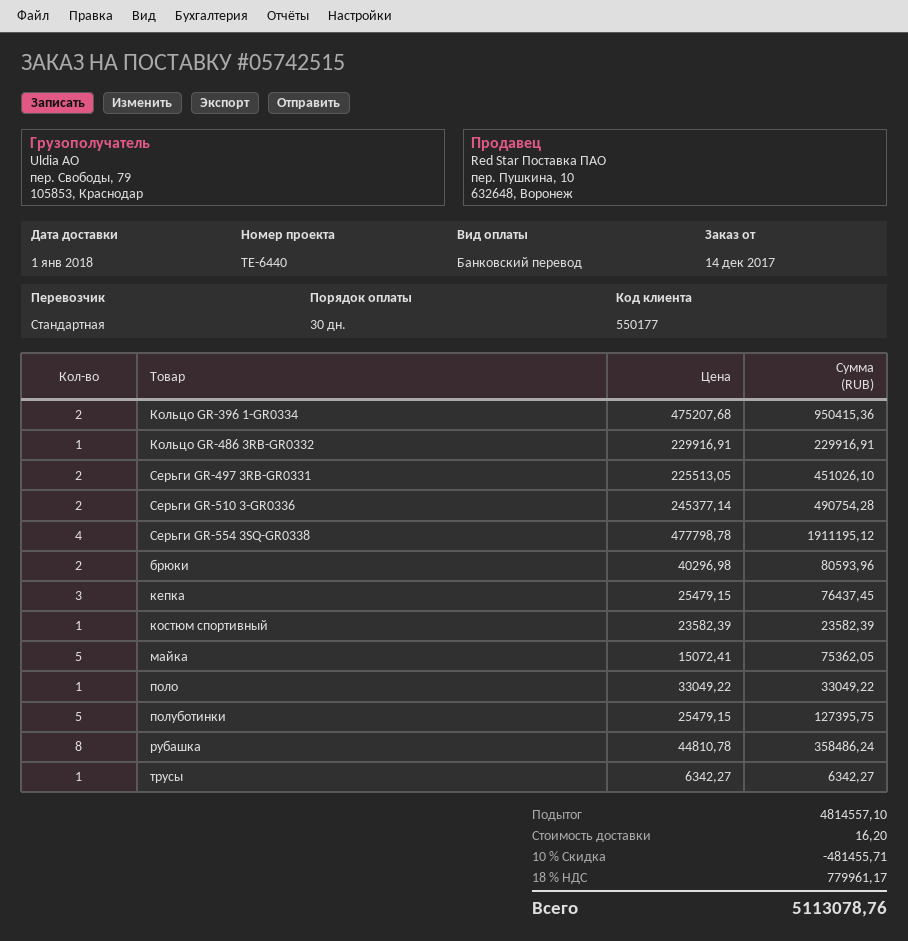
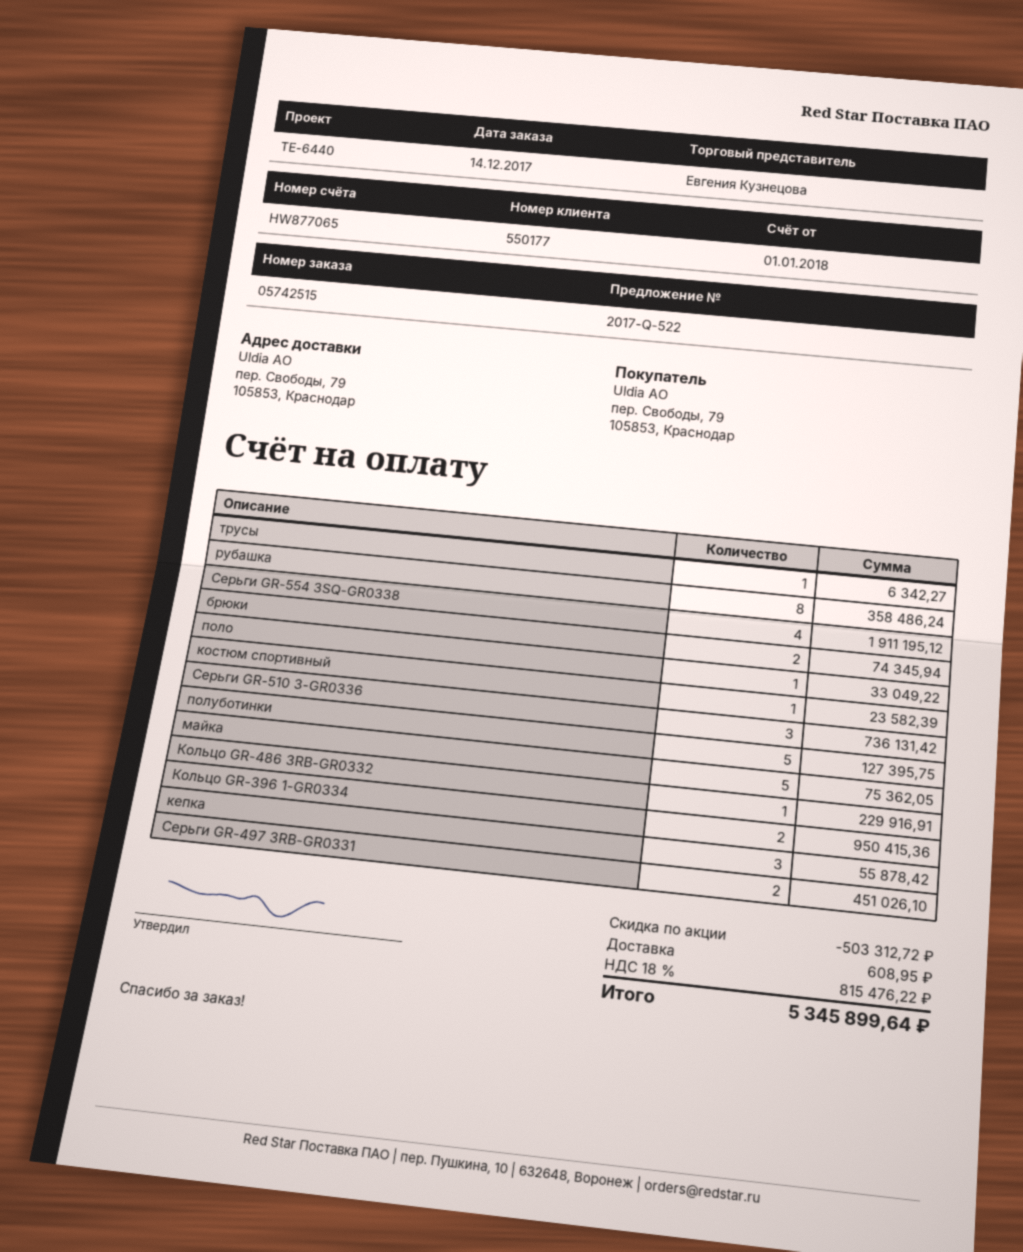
Серьги GR-510 3-GR0336: 2 for 490754.28 -> 3 for 736131.42
брюки: 2 for 80593.96 -> 2 for 74345.94
кепка: 3 for 76437.45 -> 3 for 55878.42
discount: 481455.71 -> 503312.72
shipping: 16.20 -> 608.95
tax: 18% = 779961.17 -> 18% = 815476.22
total: 5113078.76 -> 5345899.64

